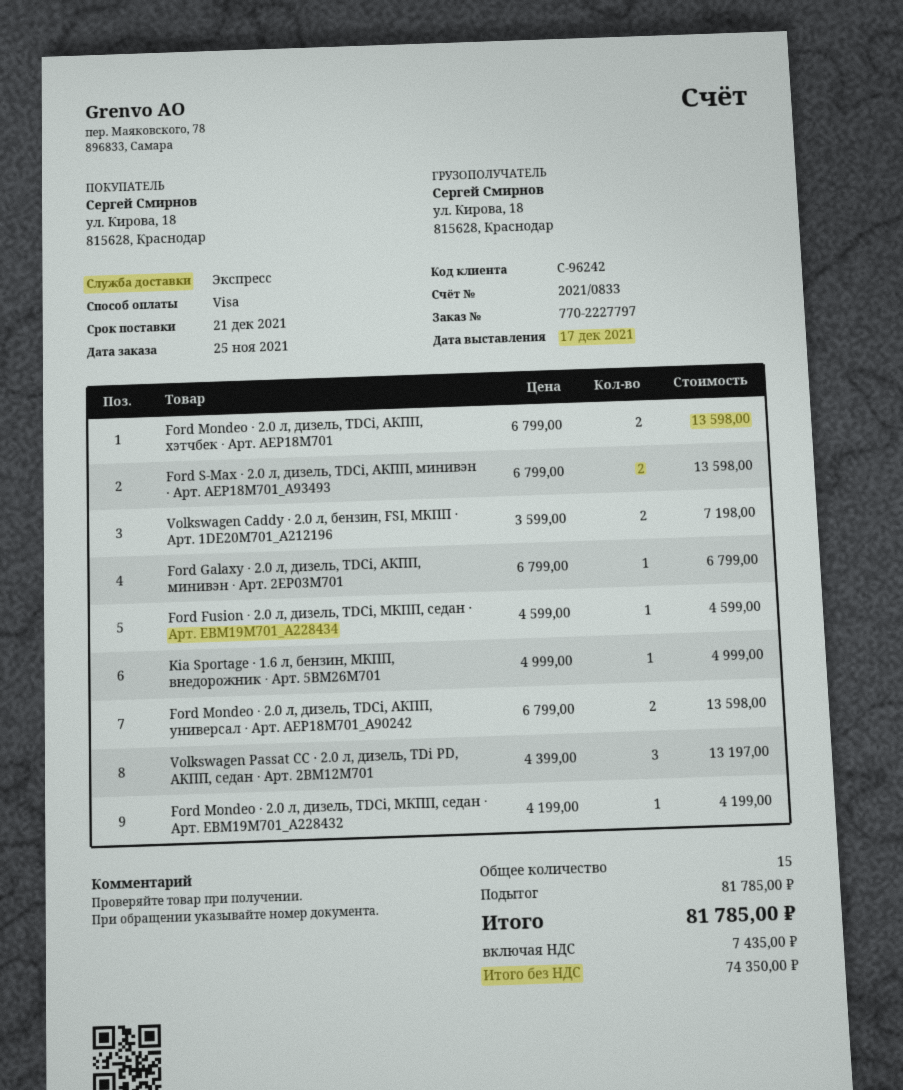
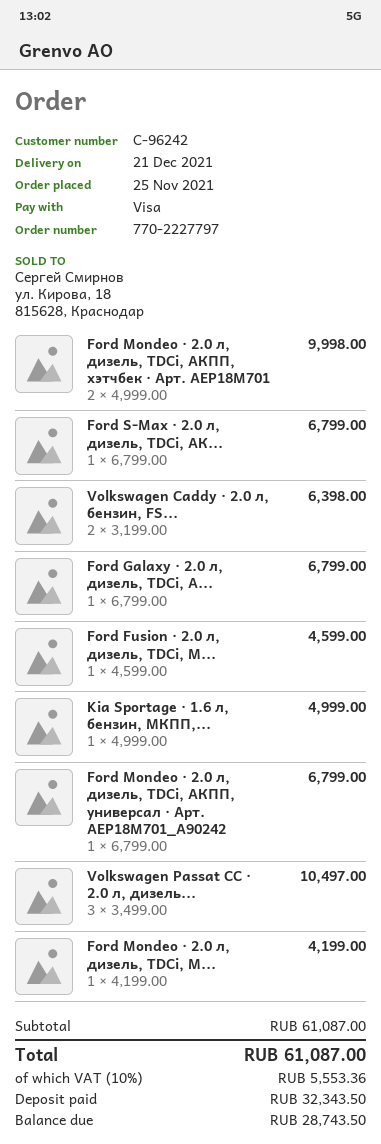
Ford Mondeo · 2.0 л, дизель, TDCi, АКПП, хэтчбек · Арт. AEP18M701: 2 x 6799.00 = 13598.00 -> 2 x 4999.00 = 9998.00
Ford S-Max · 2.0 л, дизель, TDCi, АКПП, минивэн · Арт. AEP18M701_A93493: 2 x 6799.00 = 13598.00 -> 1 x 6799.00 = 6799.00
Volkswagen Caddy · 2.0 л, бензин, FSI, МКПП · Арт. 1DE20M701_A212196: 2 x 3599.00 = 7198.00 -> 2 x 3199.00 = 6398.00
Ford Mondeo · 2.0 л, дизель, TDCi, АКПП, универсал · Арт. AEP18M701_A90242: 2 x 6799.00 = 13598.00 -> 1 x 6799.00 = 6799.00
Volkswagen Passat CC · 2.0 л, дизель, TDi PD, АКПП, седан · Арт. 2BM12M701: 3 x 4399.00 = 13197.00 -> 3 x 3499.00 = 10497.00
subtotal: 81785.00 -> 61087.00
tax: 7435.00 -> 5553.36
total: 81785.00 -> 61087.00

